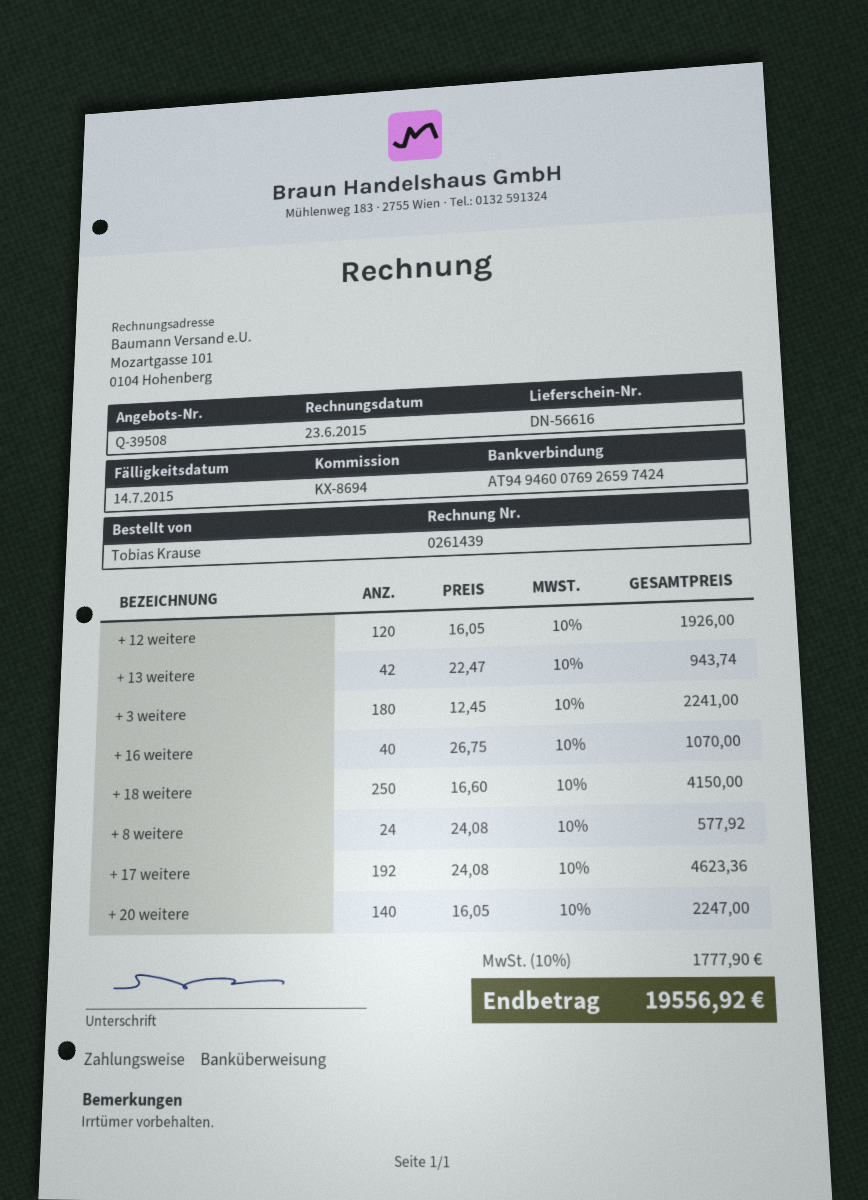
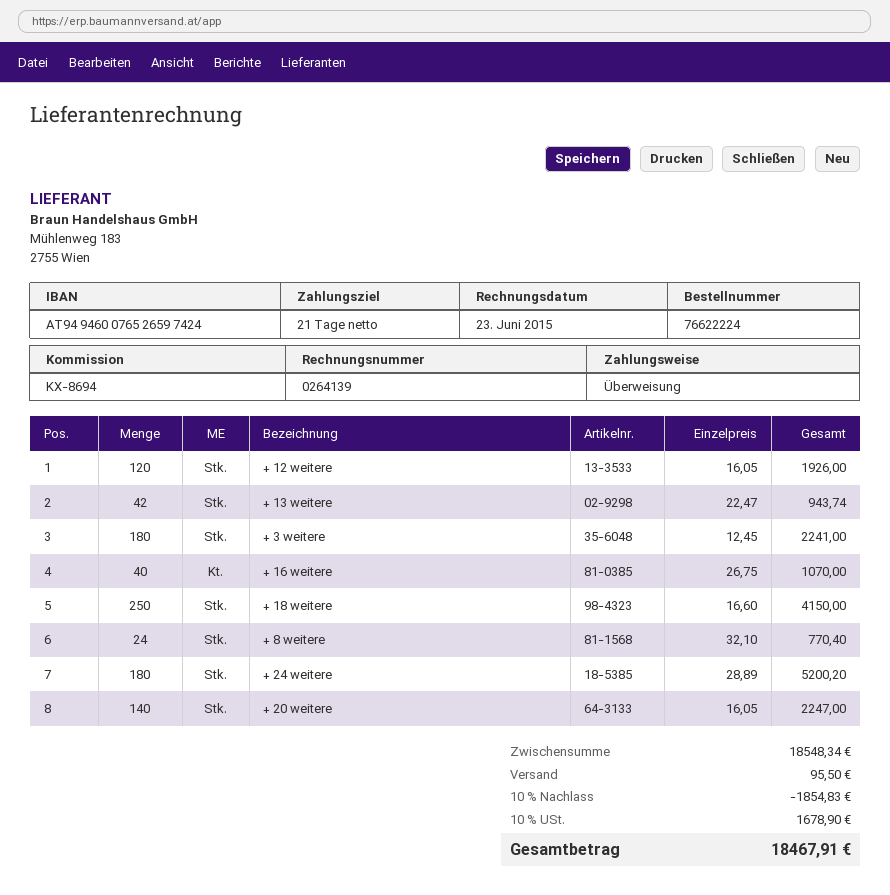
invoice number: 0261439 -> 0264139
bank account: AT949460076926597424 -> AT949460076526597424
+ 8 weitere: 24 x 24.08 = 577.92 -> 24 x 32.10 = 770.40
+ 17 weitere: 192 x 24.08 = 4623.36 -> none
+ 24 weitere: none -> 180 x 28.89 = 5200.20
discount: none -> 10% = 1854.83
shipping: none -> 95.50
tax: 10% = 1777.90 -> 10% = 1678.90
total: 19556.92 -> 18467.91

